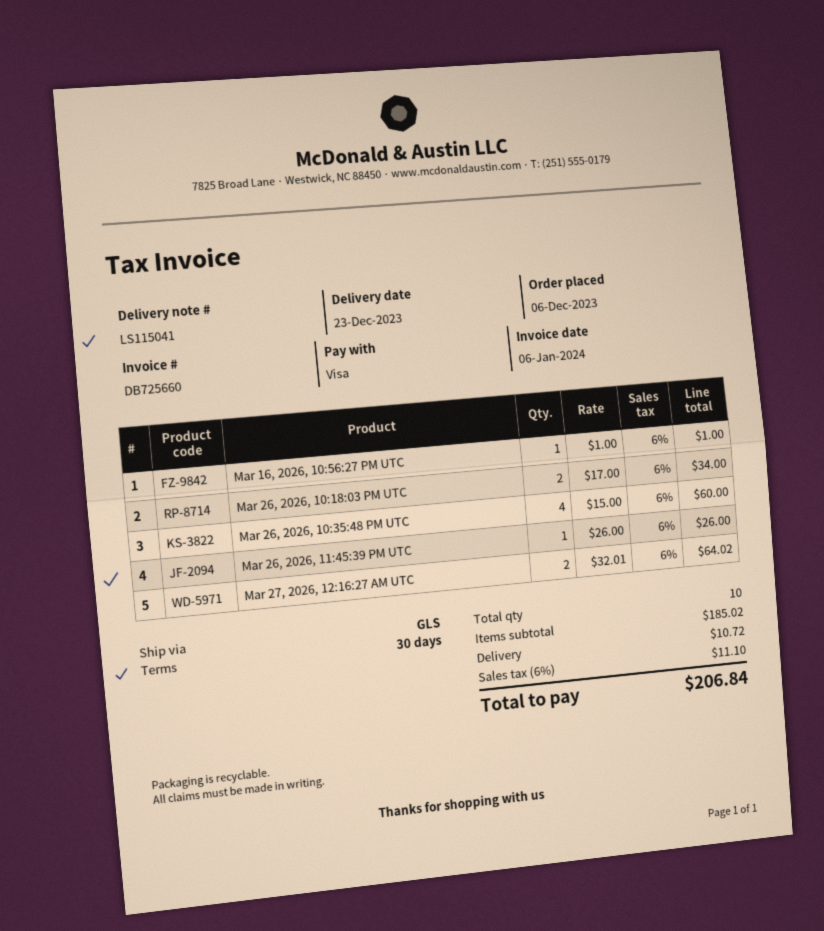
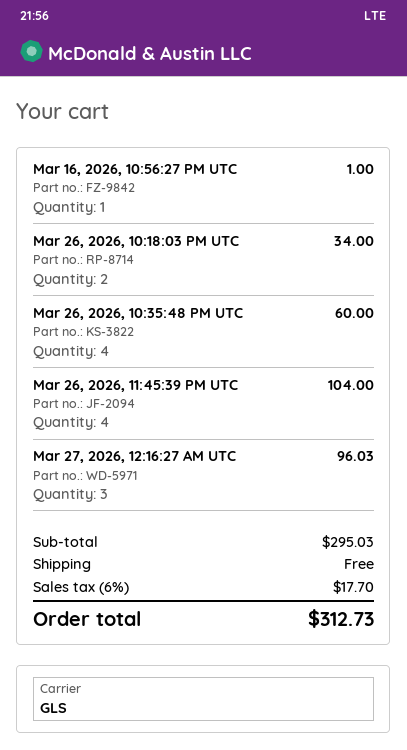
Mar 26, 2026, 11:45:39 PM UTC: 1 for 26.00 -> 4 for 104.00
Mar 27, 2026, 12:16:27 AM UTC: 2 for 64.02 -> 3 for 96.03
subtotal: 185.02 -> 295.03
shipping: 10.72 -> 0.00
tax: 6% = 11.10 -> 6% = 17.70
total: 206.84 -> 312.73

